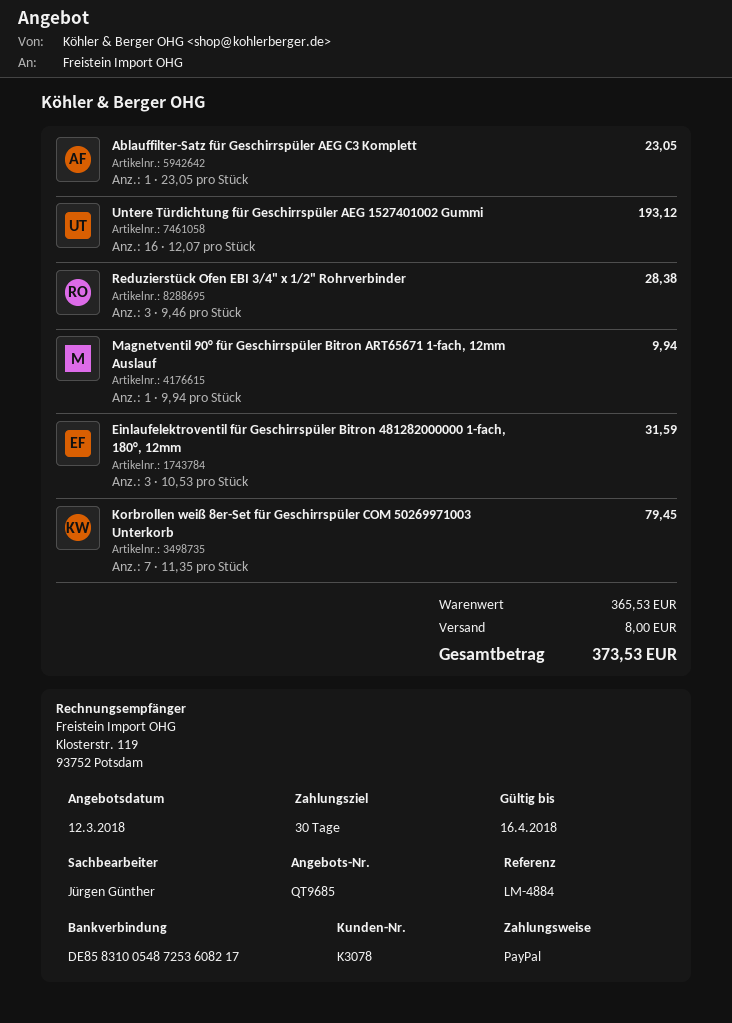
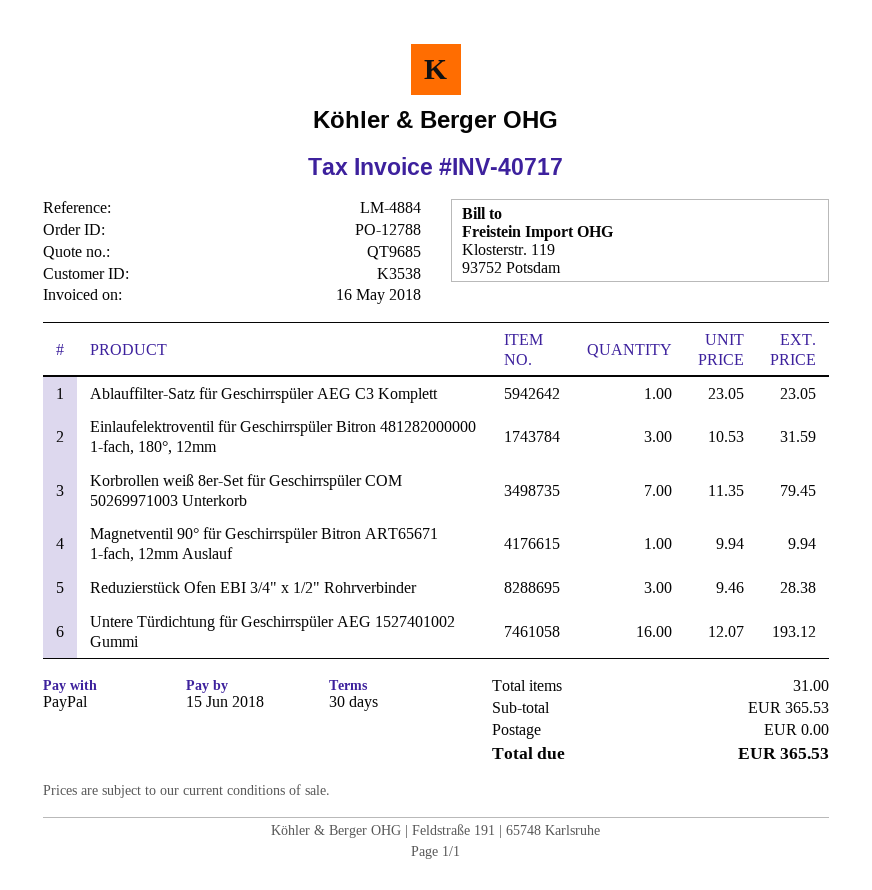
customer number: K3078 -> K3538
shipping: 8.00 -> 0.00
total: 373.53 -> 365.53

